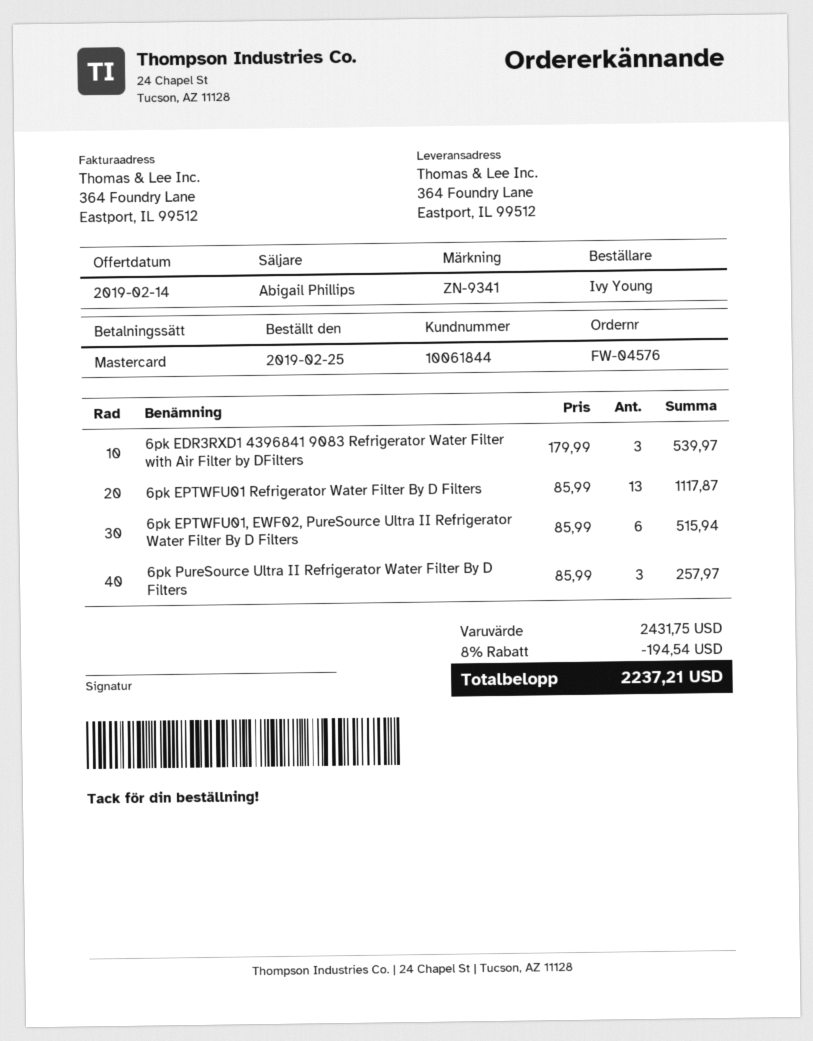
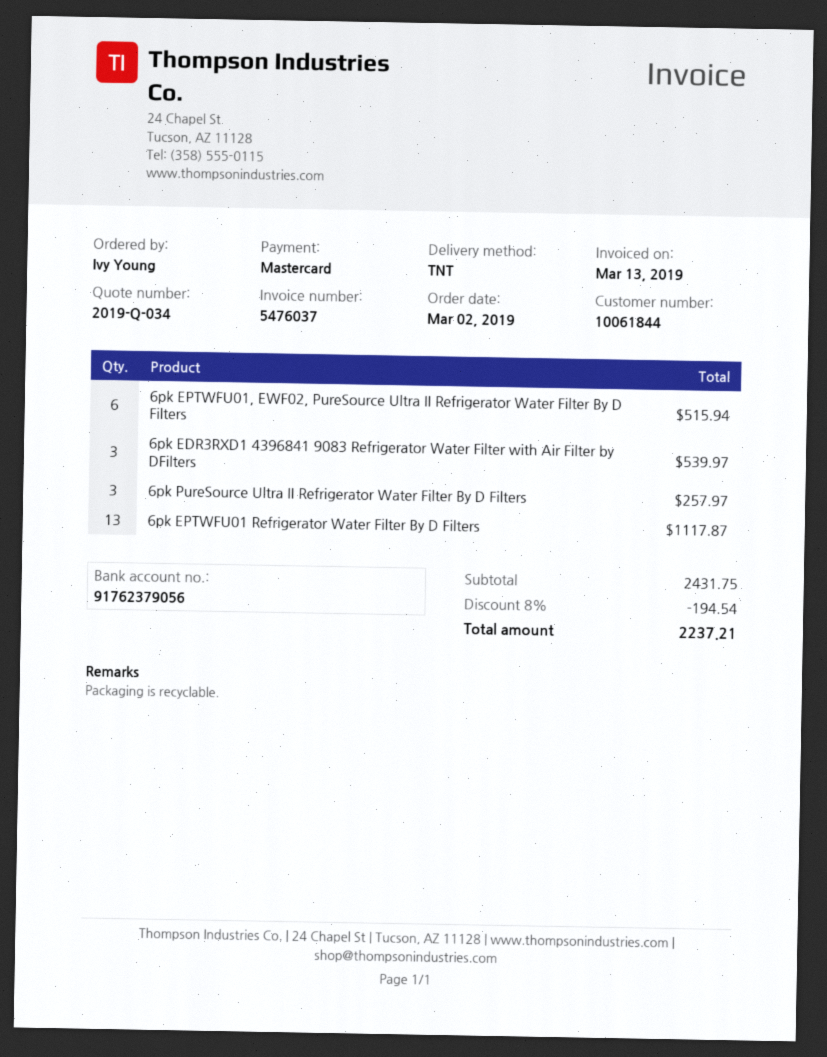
order date: 2019-02-25 -> 2019-03-02

